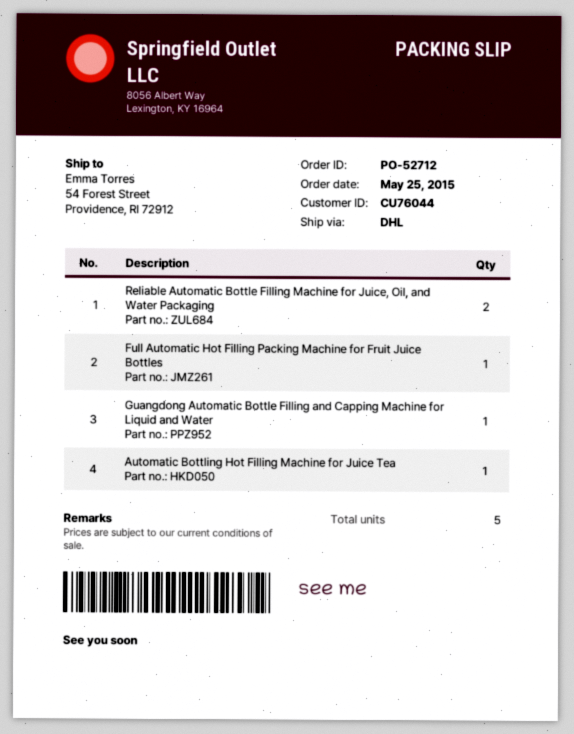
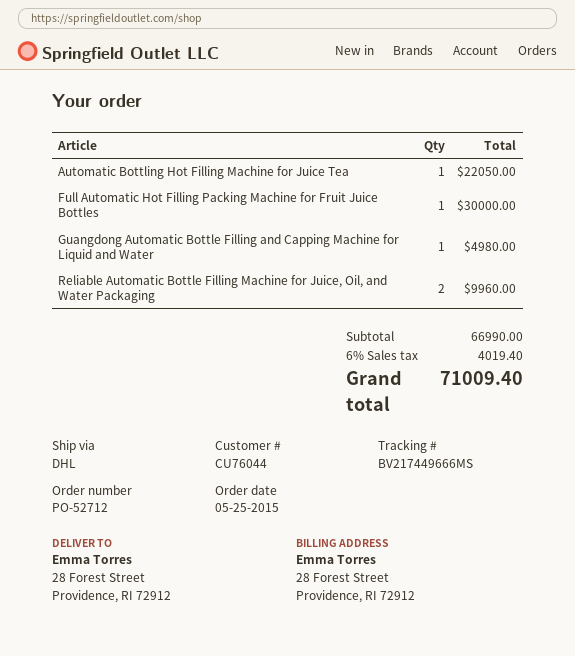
ship to: 54 Forest Street, Providence, RI 72912 -> 28 Forest Street, Providence, RI 72912

